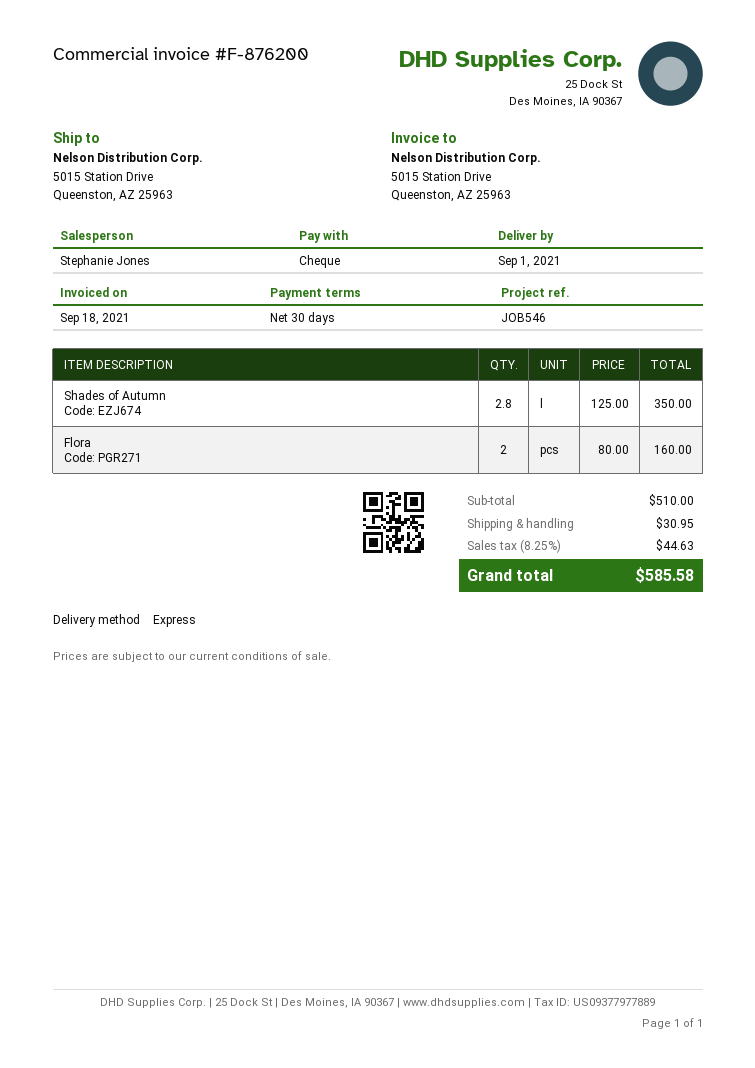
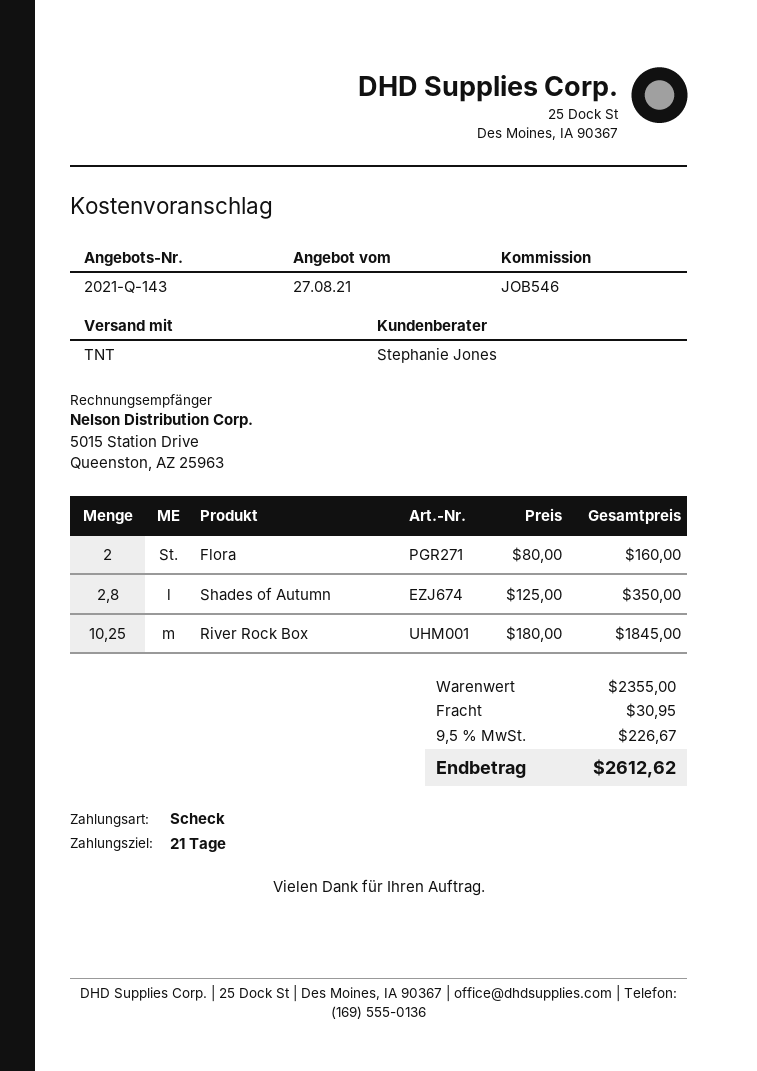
payment terms: 30 days -> 21 days
shipping method: express -> TNT
River Rock Box: none -> 10.25 x 180.00 = 1845.00
subtotal: 510.00 -> 2355.00
tax: 8.25% = 44.63 -> 9.5% = 226.67
total: 585.58 -> 2612.62

